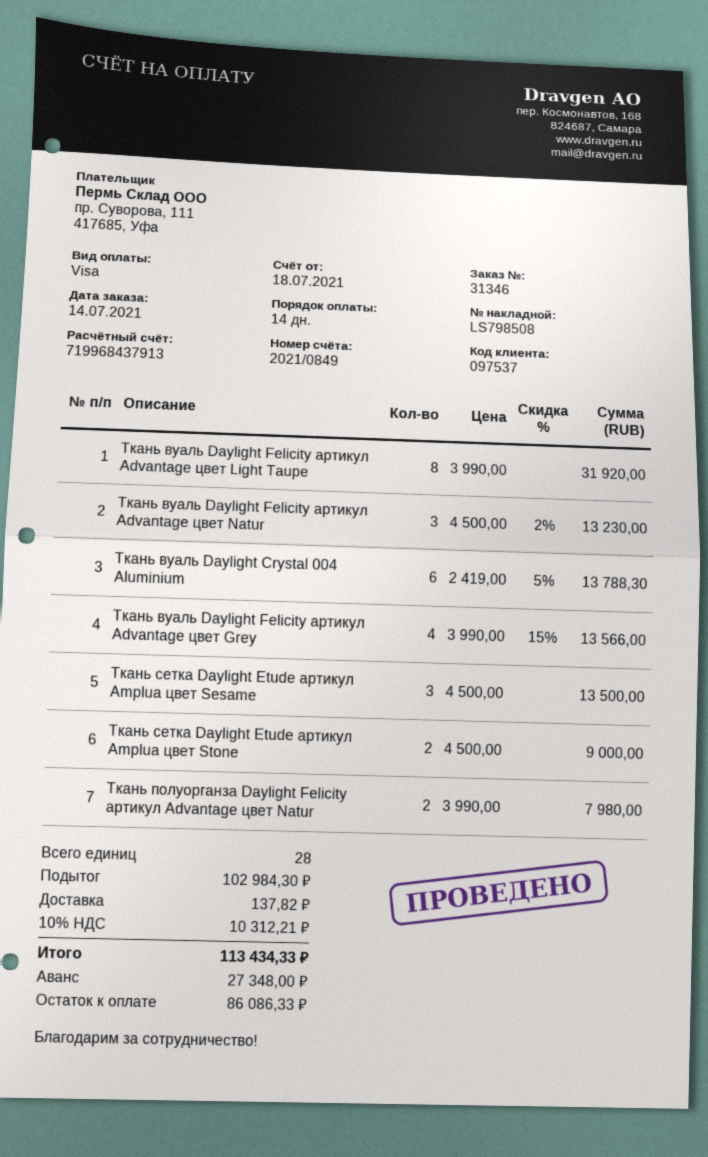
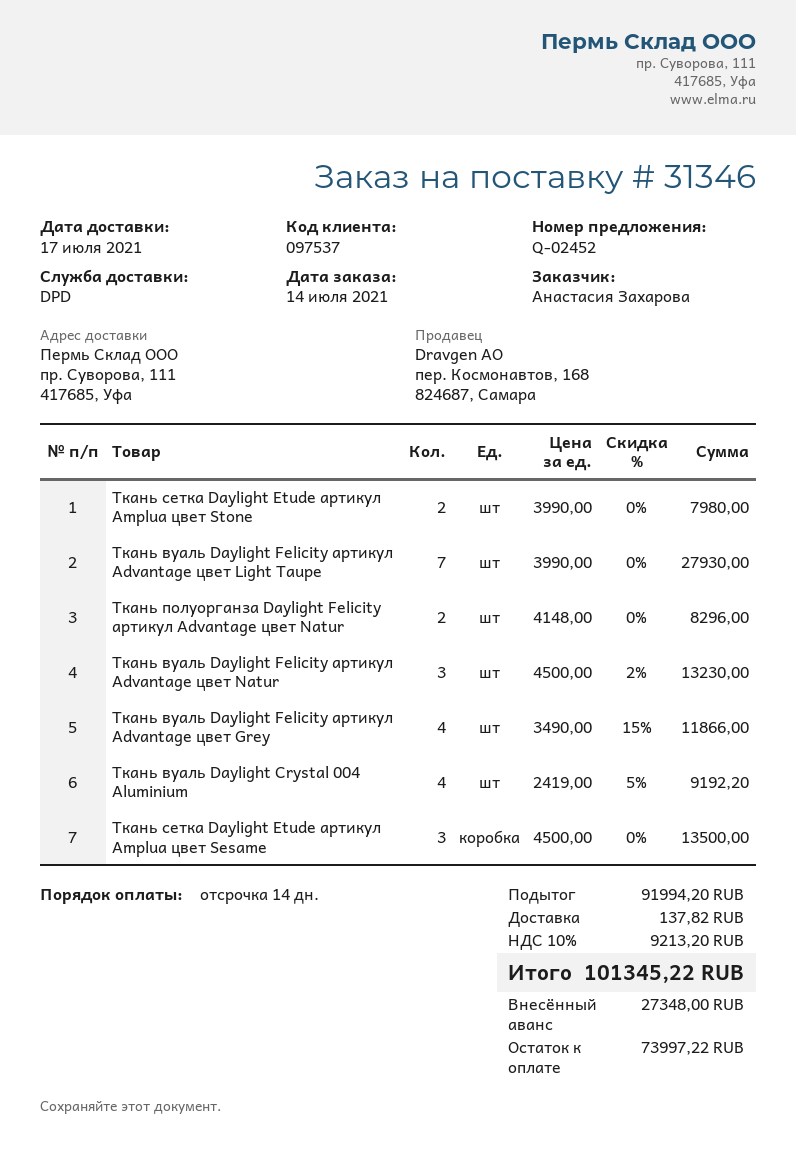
Ткань вуаль Daylight Felicity артикул Advantage цвет Light Taupe: 8 x 3990.00 = 31920.00 -> 7 x 3990.00 = 27930.00
Ткань вуаль Daylight Crystal 004 Aluminium: 6 x 2419.00 - 5% = 13788.30 -> 4 x 2419.00 - 5% = 9192.20
Ткань вуаль Daylight Felicity артикул Advantage цвет Grey: 4 x 3990.00 - 15% = 13566.00 -> 4 x 3490.00 - 15% = 11866.00
Ткань сетка Daylight Etude артикул Amplua цвет Stone: 2 x 4500.00 = 9000.00 -> 2 x 3990.00 = 7980.00
Ткань полуорганза Daylight Felicity артикул Advantage цвет Natur: 2 x 3990.00 = 7980.00 -> 2 x 4148.00 = 8296.00
subtotal: 102984.30 -> 91994.20
tax: 10% = 10312.21 -> 10% = 9213.20
total: 113434.33 -> 101345.22
balance: 86086.33 -> 73997.22

